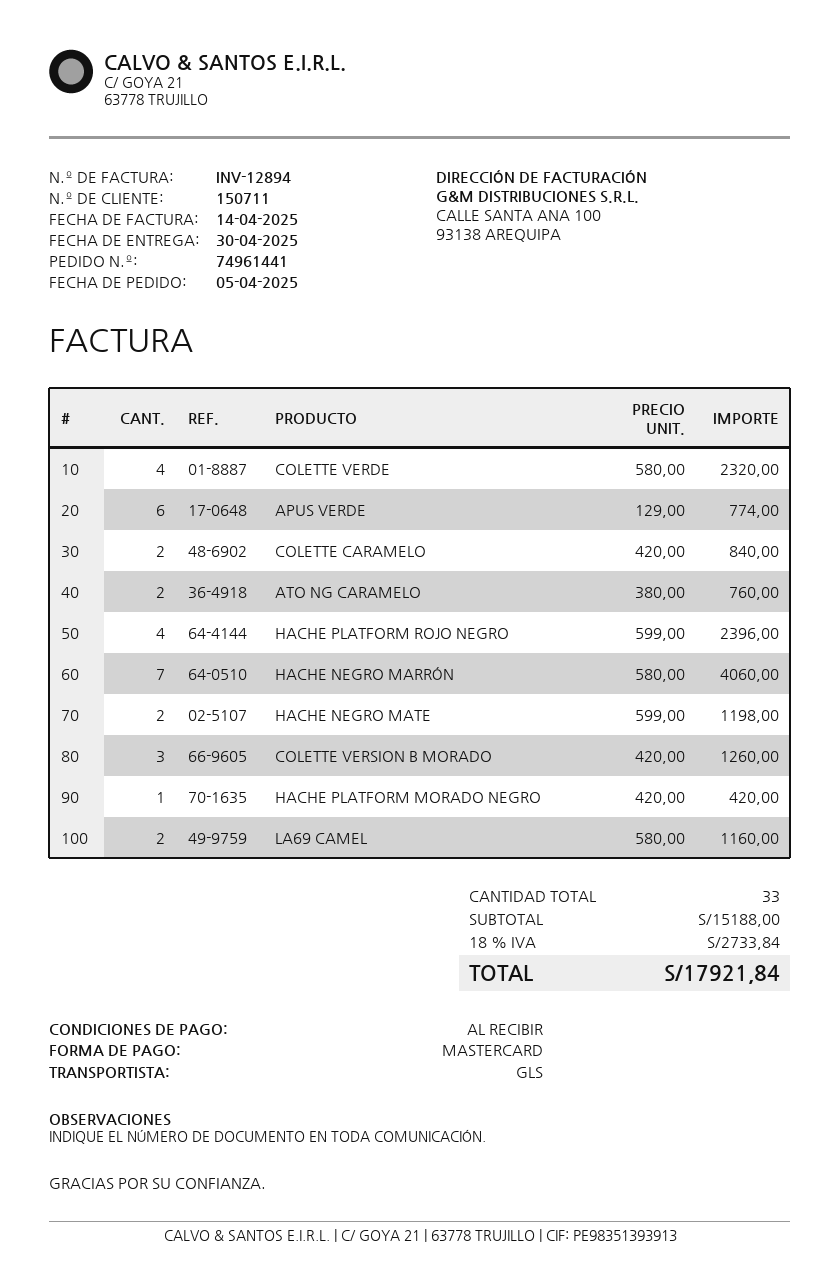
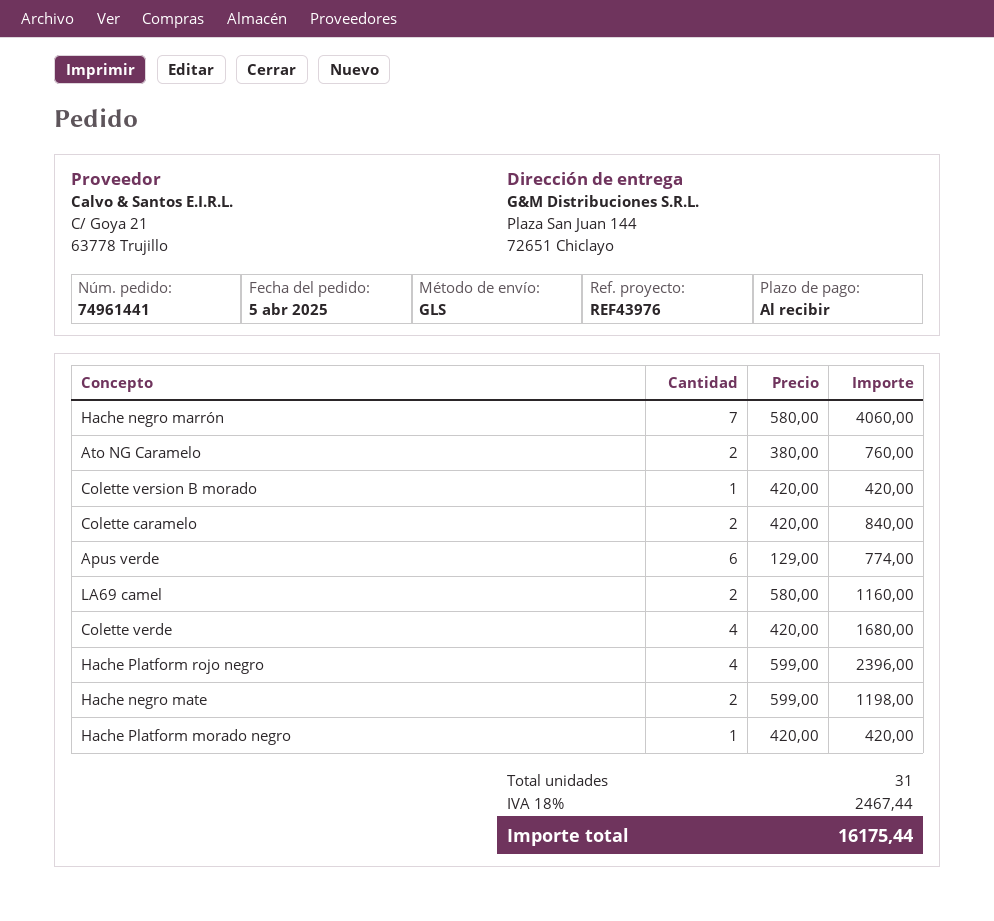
COLETTE VERDE: 4 x 580.00 = 2320.00 -> 4 x 420.00 = 1680.00
COLETTE VERSION B MORADO: 3 x 420.00 = 1260.00 -> 1 x 420.00 = 420.00
total quantity: 33 -> 31
tax: 18% = 2733.84 -> 18% = 2467.44
total: 17921.84 -> 16175.44

